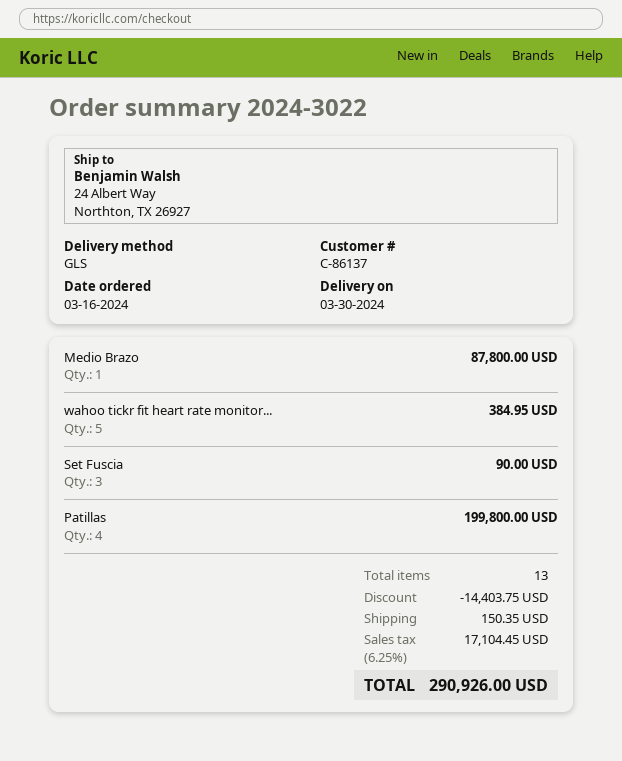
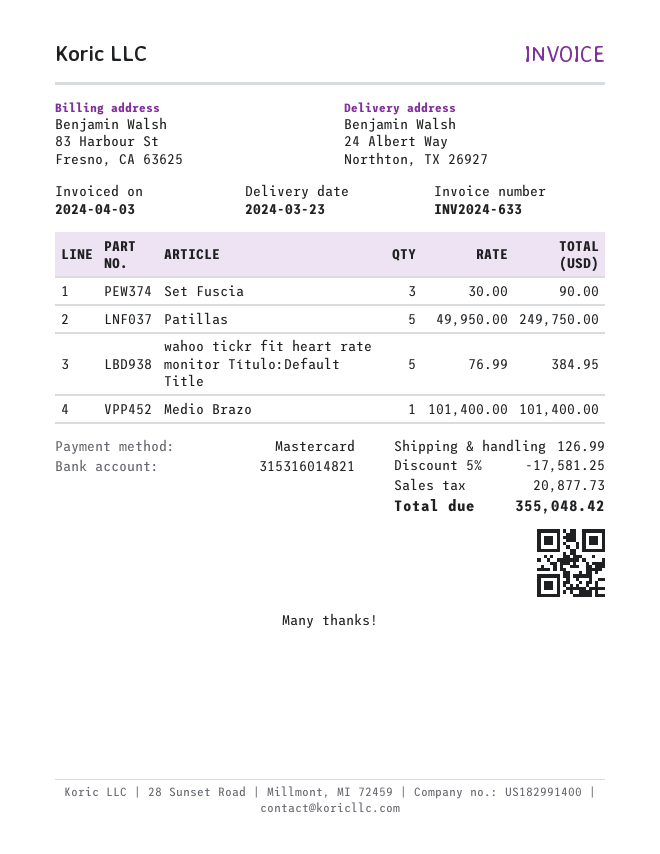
delivery date: 2024-03-30 -> 2024-03-23
Medio Brazo: 1 for 87800.00 -> 1 for 101400.00
Patillas: 4 for 199800.00 -> 5 for 249750.00
discount: 14403.75 -> 17581.25
shipping: 150.35 -> 126.99
tax: 17104.45 -> 20877.73
total: 290926.00 -> 355048.42

